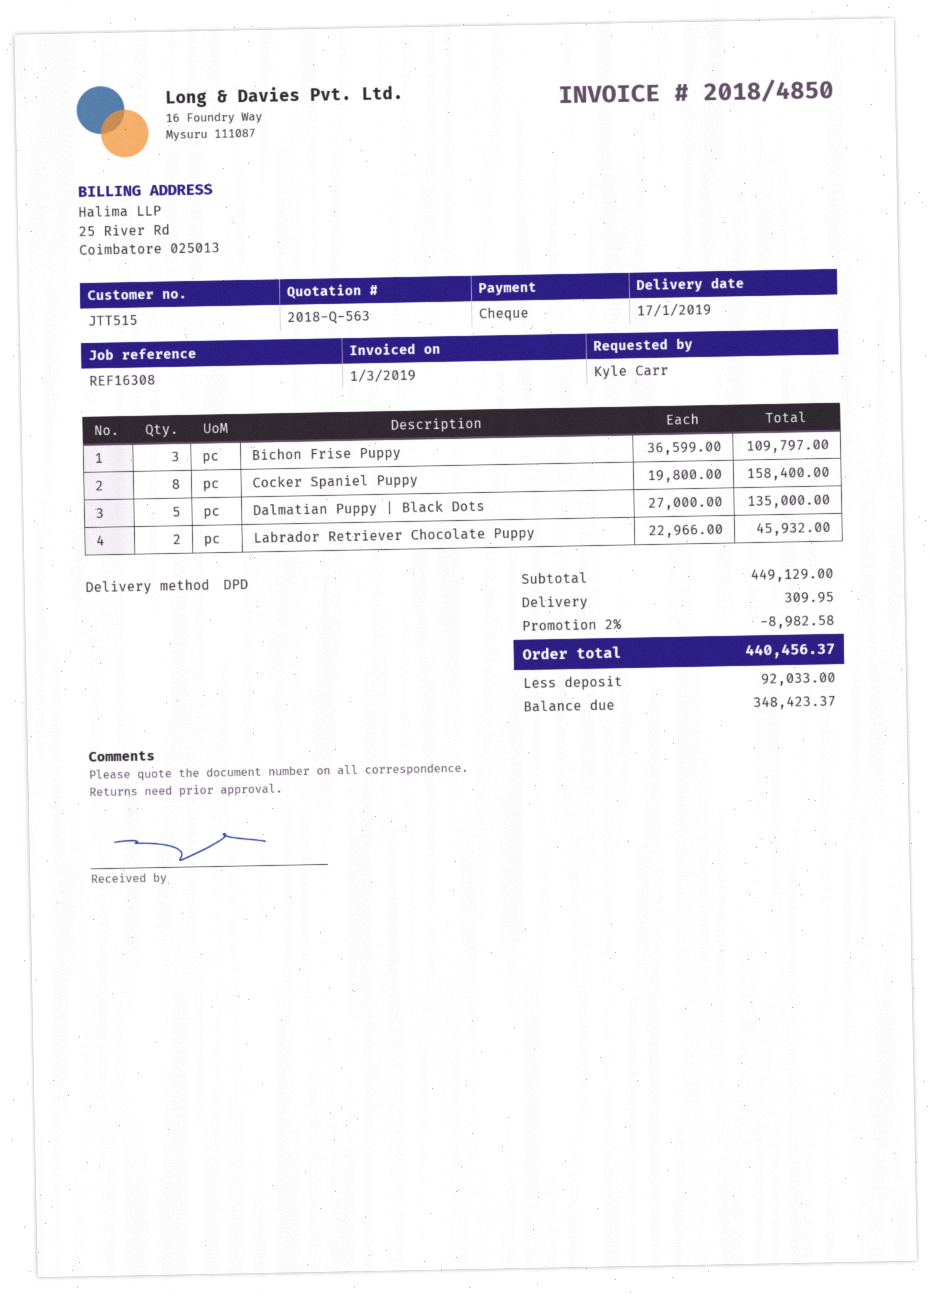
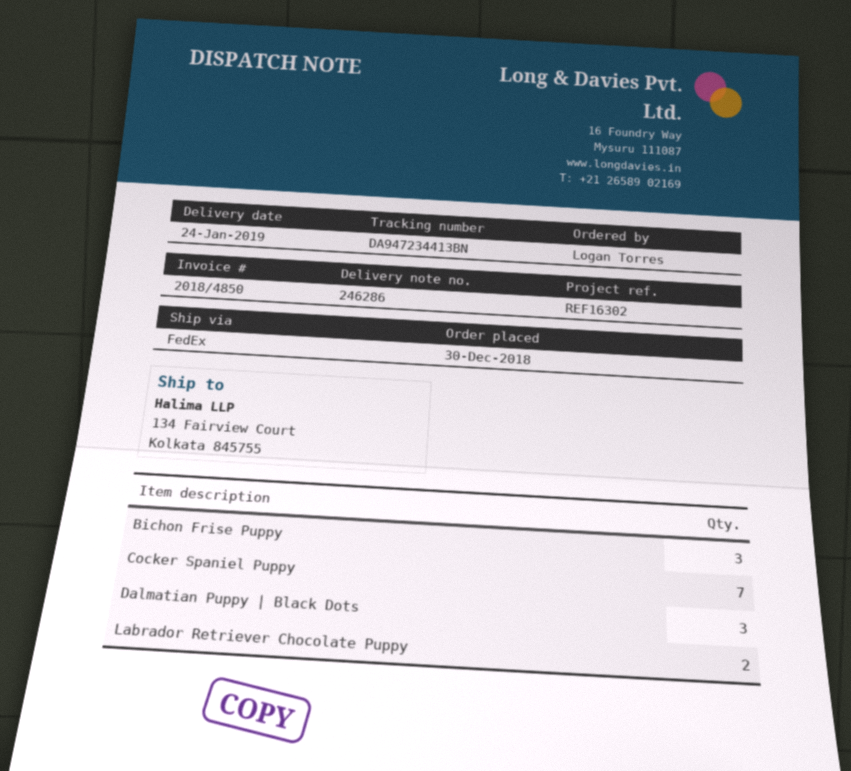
delivery date: 2019-01-17 -> 2019-01-24
reference: REF16308 -> REF16302
ordered by: Kyle Carr -> Logan Torres
shipping method: DPD -> FedEx
Cocker Spaniel Puppy: 8 -> 7
Dalmatian Puppy | Black Dots: 5 -> 3

